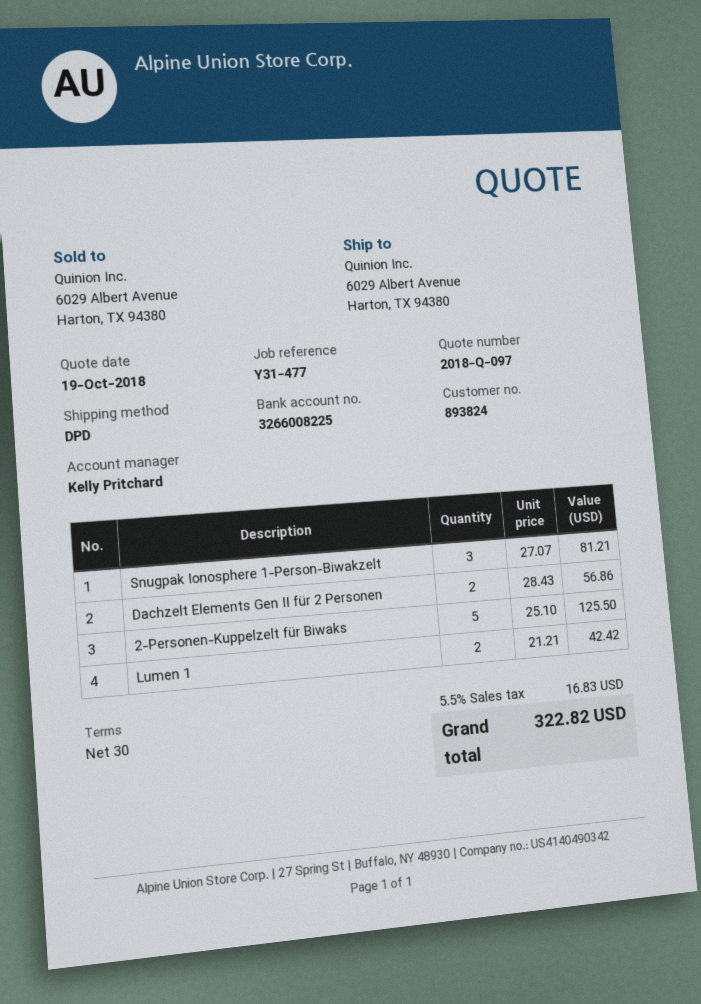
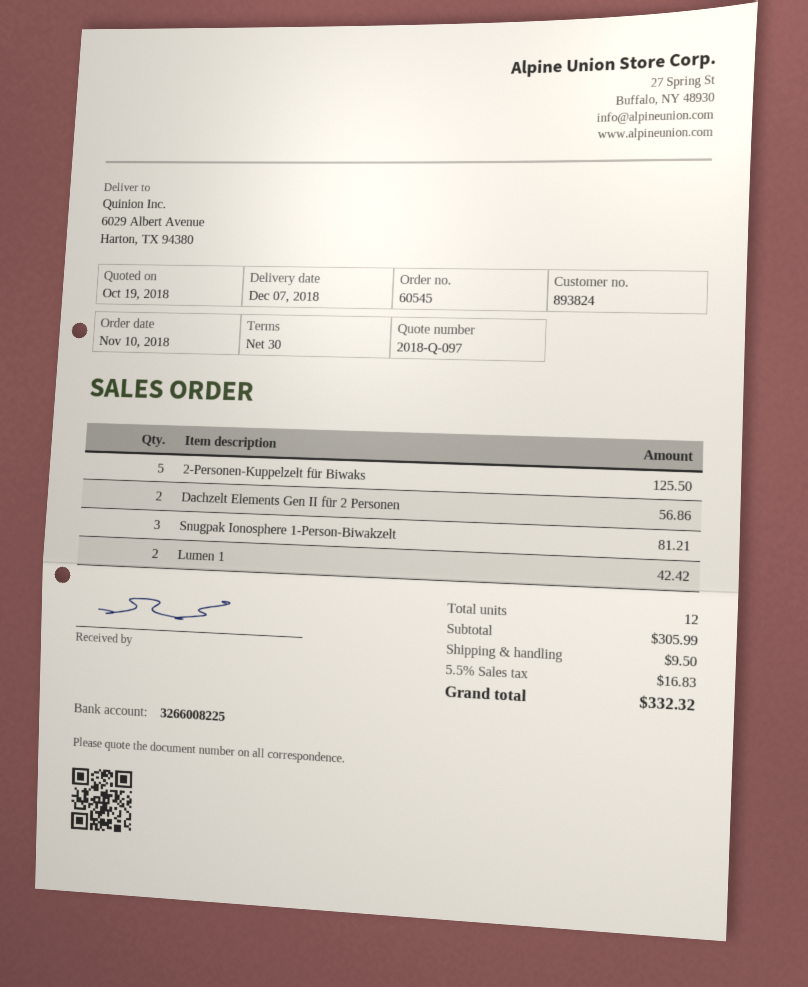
shipping: none -> 9.50
total: 322.82 -> 332.32

